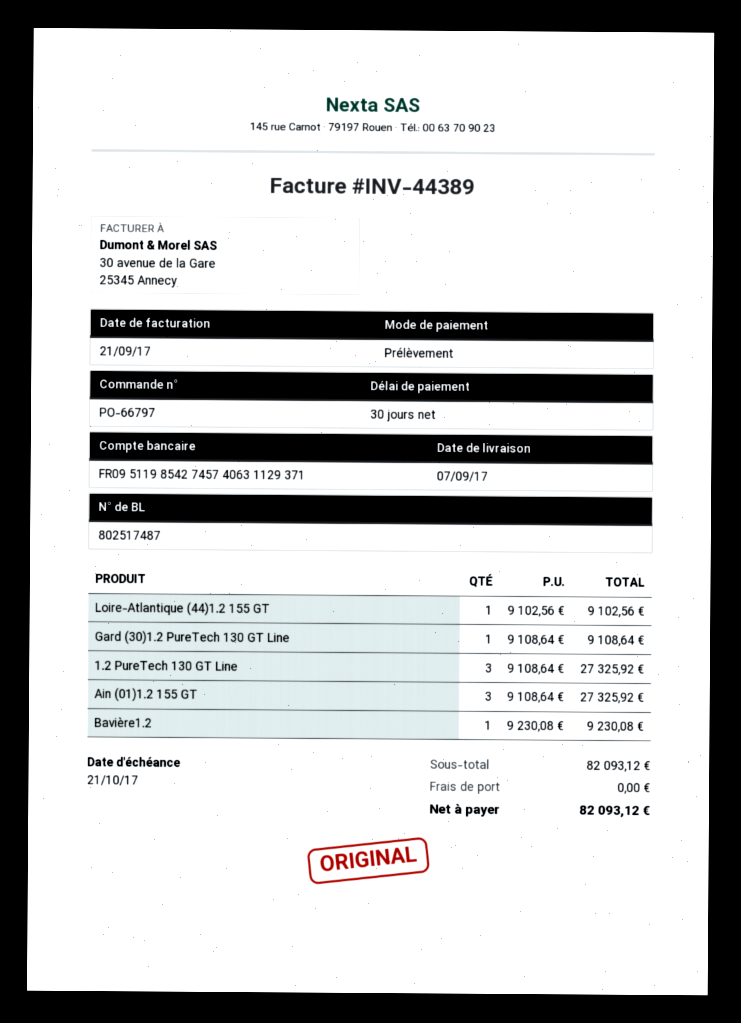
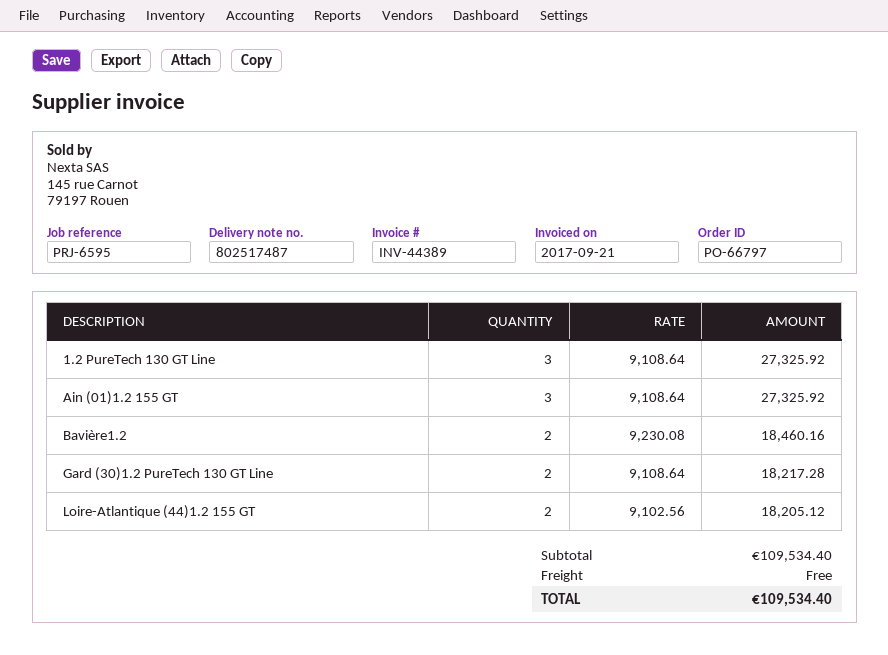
Loire-Atlantique (44)1.2 155 GT: 1 x 9102.56 = 9102.56 -> 2 x 9102.56 = 18205.12
Gard (30)1.2 PureTech 130 GT Line: 1 x 9108.64 = 9108.64 -> 2 x 9108.64 = 18217.28
Bavière1.2: 1 x 9230.08 = 9230.08 -> 2 x 9230.08 = 18460.16
subtotal: 82093.12 -> 109534.40
total: 82093.12 -> 109534.40

